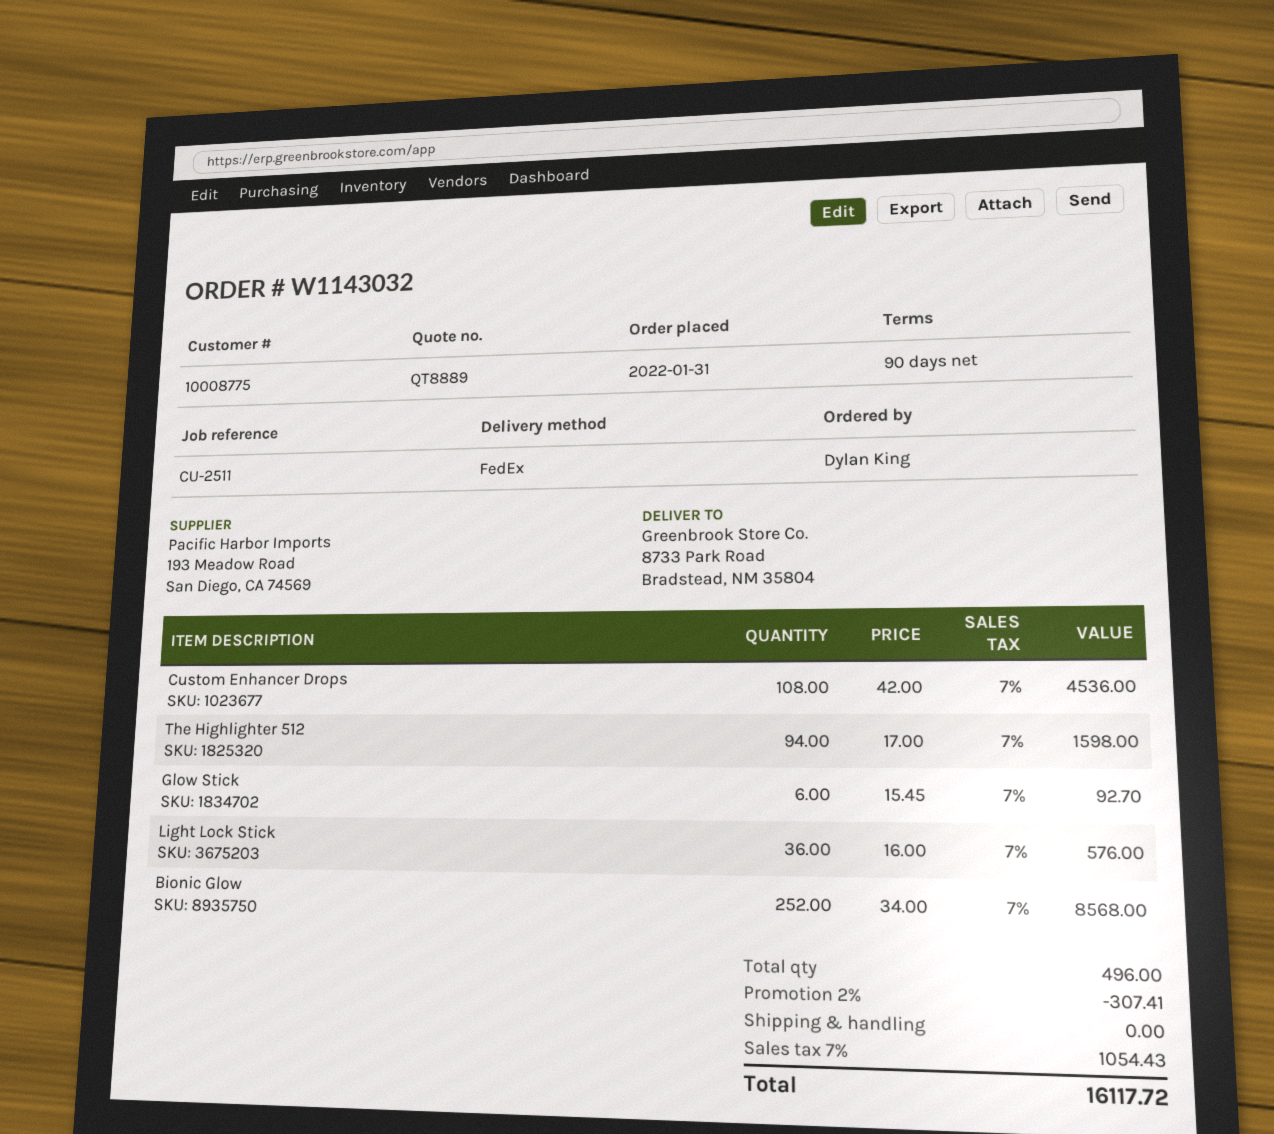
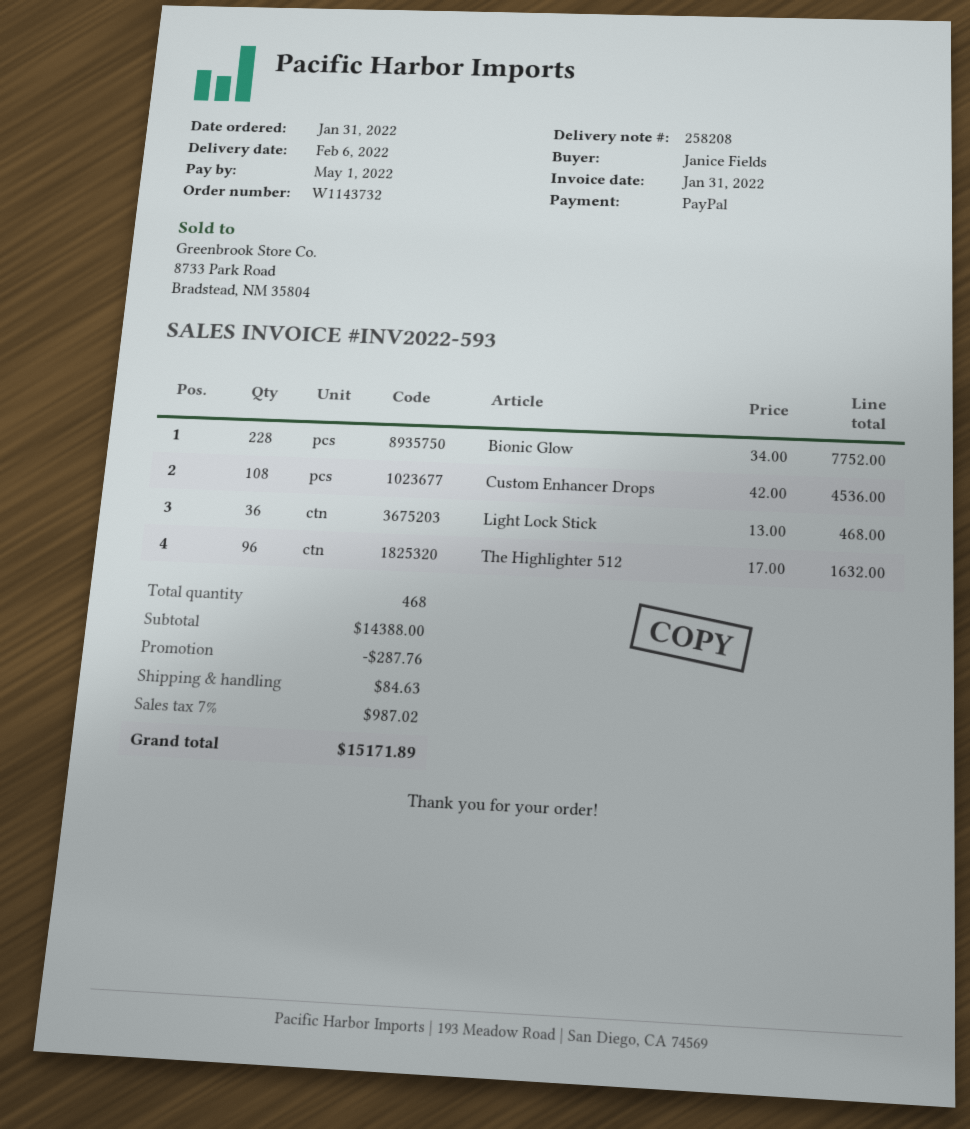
order number: W1143032 -> W1143732
ordered by: Dylan King -> Janice Fields
The Highlighter 512: 94 x 17.00 = 1598.00 -> 96 x 17.00 = 1632.00
Glow Stick: 6 x 15.45 = 92.70 -> none
Light Lock Stick: 36 x 16.00 = 576.00 -> 36 x 13.00 = 468.00
Bionic Glow: 252 x 34.00 = 8568.00 -> 228 x 34.00 = 7752.00
total quantity: 496 -> 468
discount: 307.41 -> 287.76
shipping: 0.00 -> 84.63
tax: 7% = 1054.43 -> 7% = 987.02
total: 16117.72 -> 15171.89

